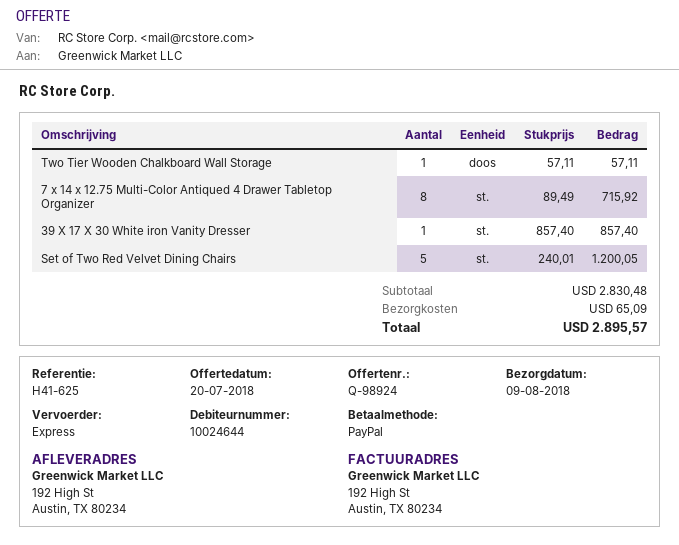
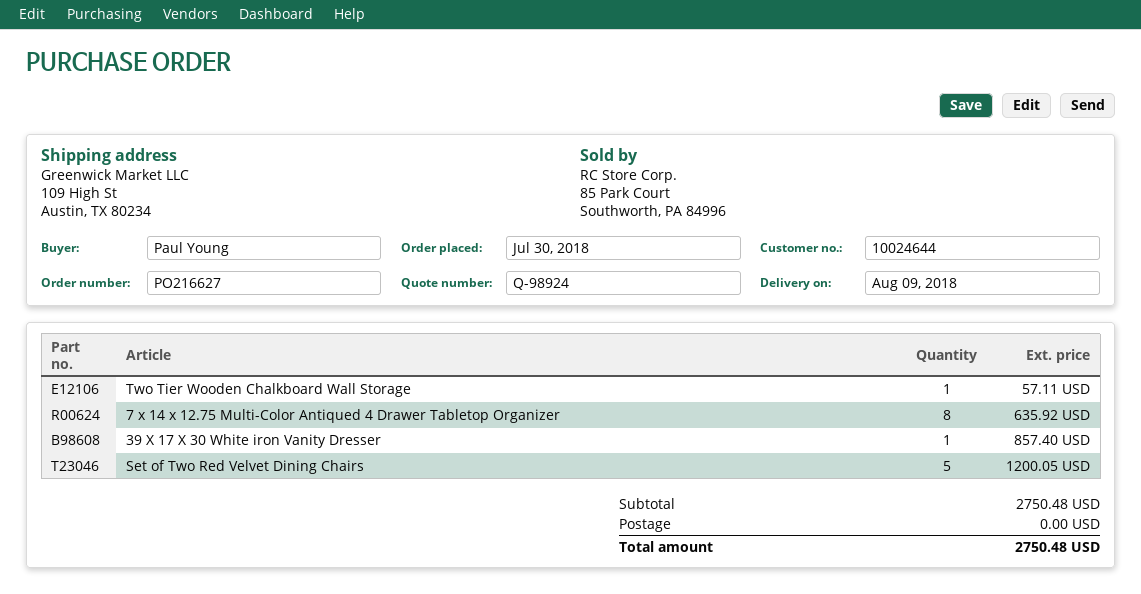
ship to: 192 High St, Austin, TX 80234 -> 109 High St, Austin, TX 80234
7 x 14 x 12.75 Multi-Color Antiqued 4 Drawer Tabletop Organizer: 8 for 715.92 -> 8 for 635.92
subtotal: 2830.48 -> 2750.48
shipping: 65.09 -> 0.00
total: 2895.57 -> 2750.48

